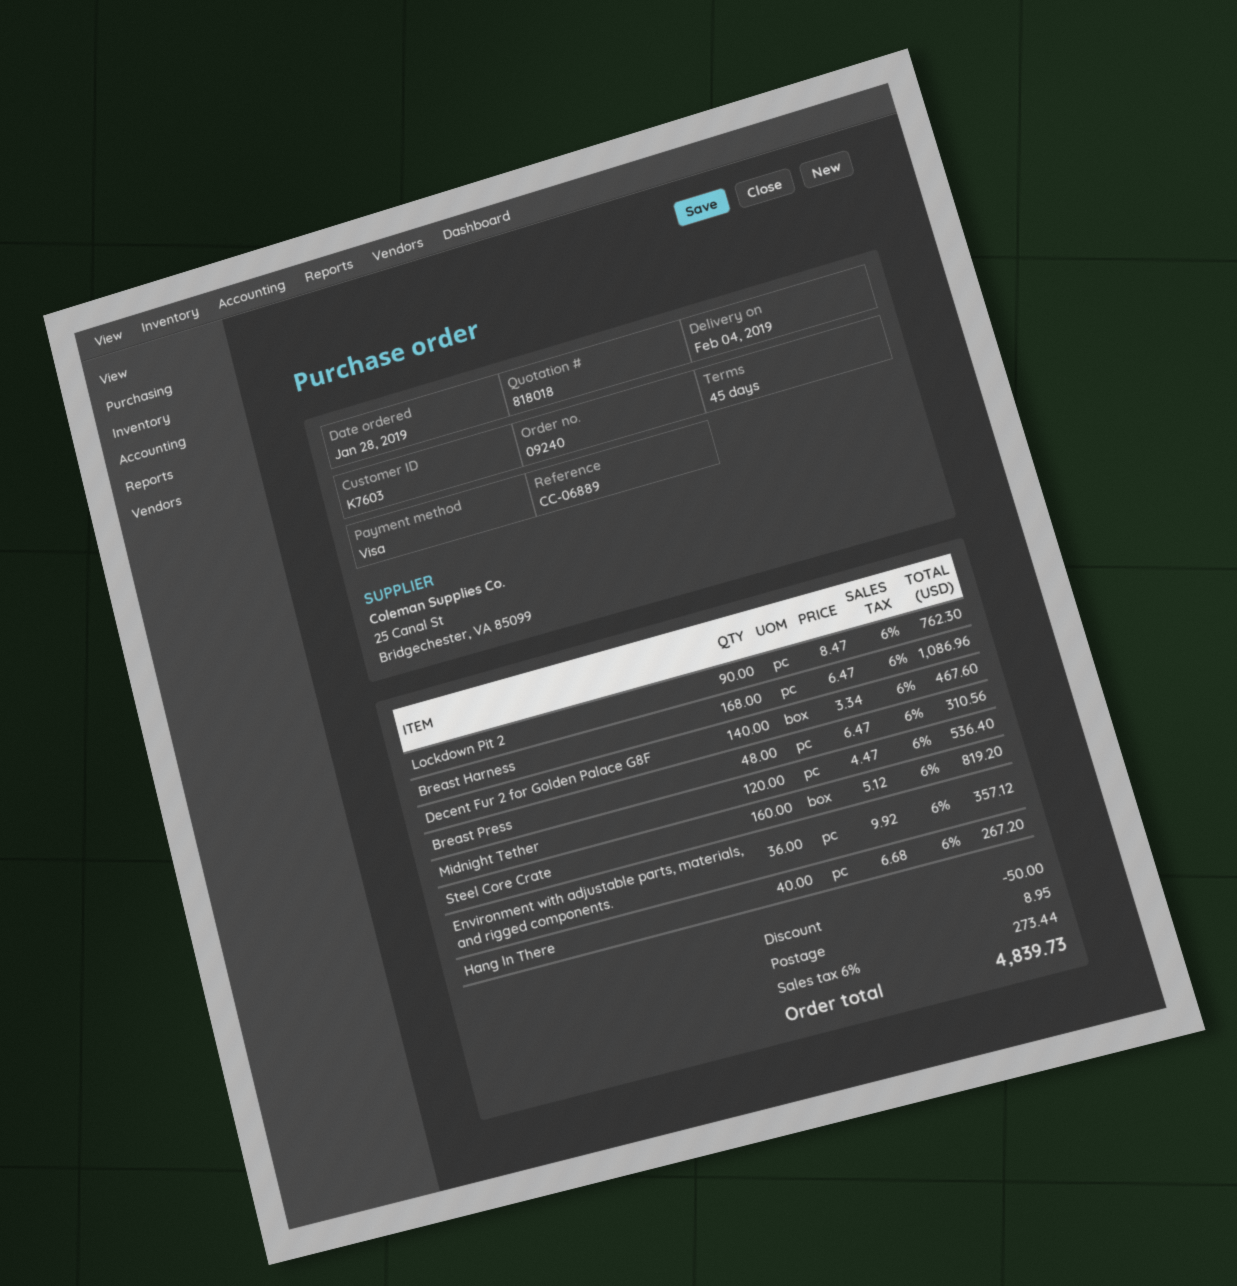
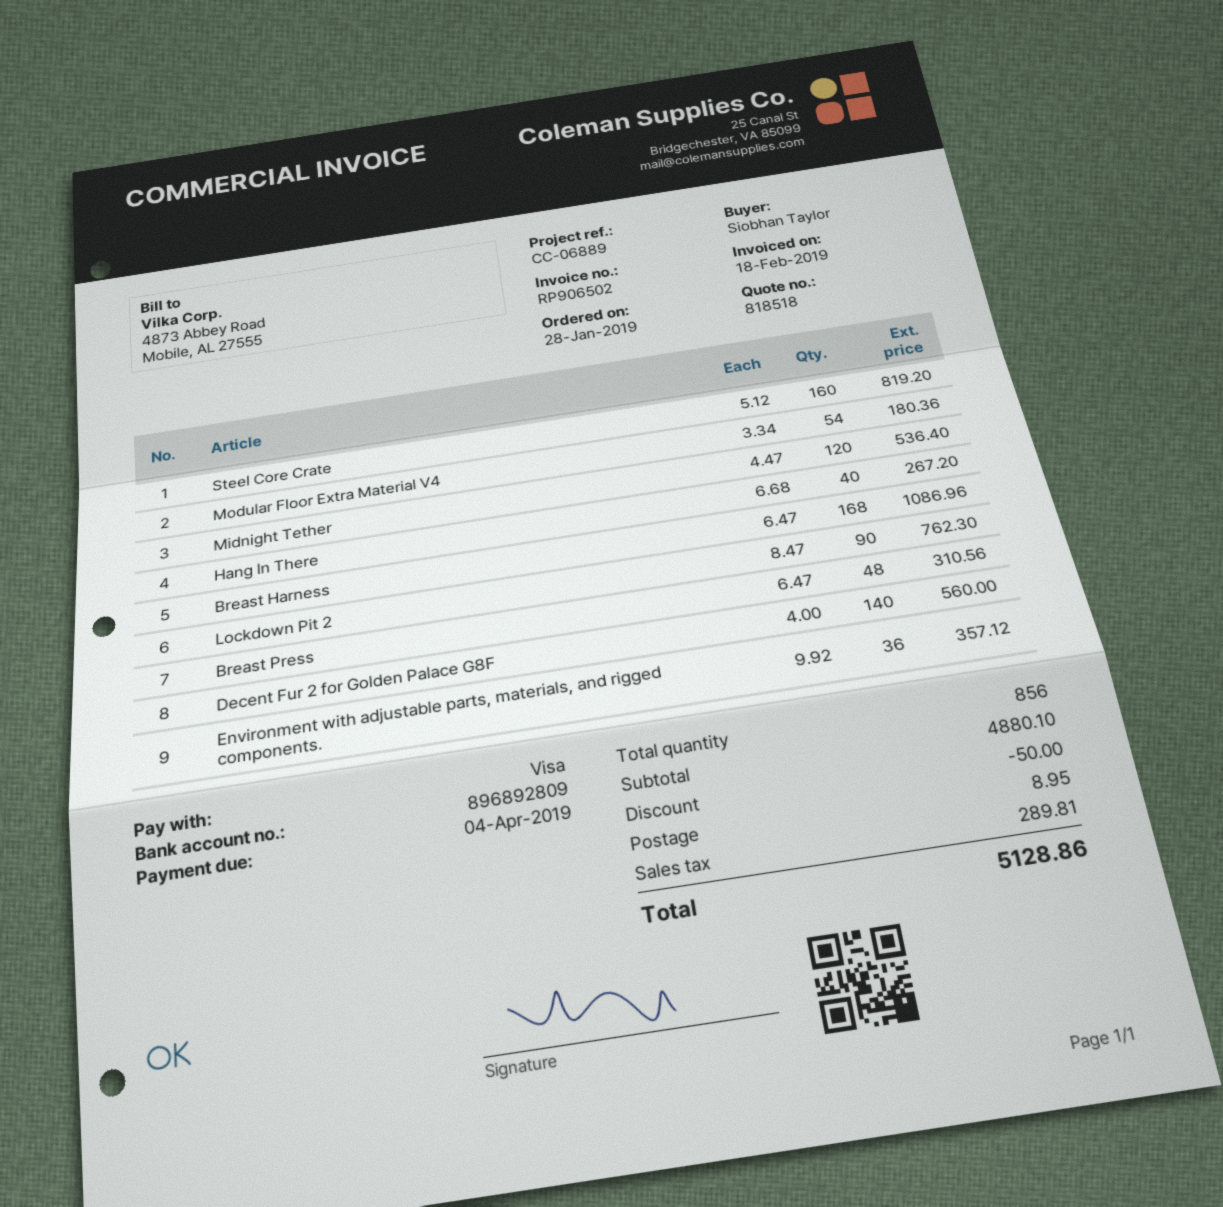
quote number: 818018 -> 818518
Decent Fur 2 for Golden Palace G8F: 140 x 3.34 = 467.60 -> 140 x 4.00 = 560.00
Modular Floor Extra Material V4: none -> 54 x 3.34 = 180.36
tax: 273.44 -> 289.81
total: 4839.73 -> 5128.86

